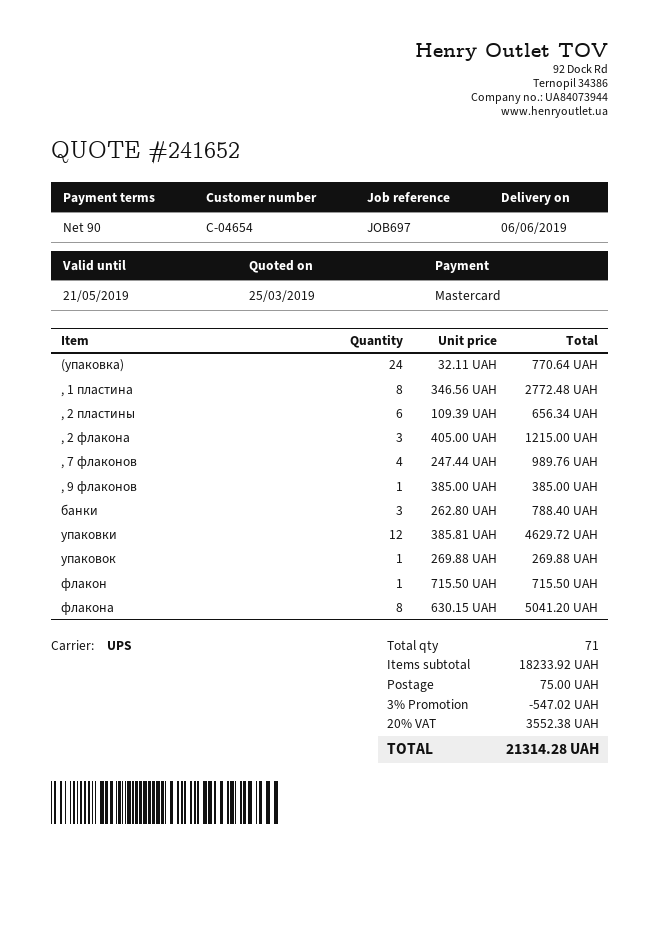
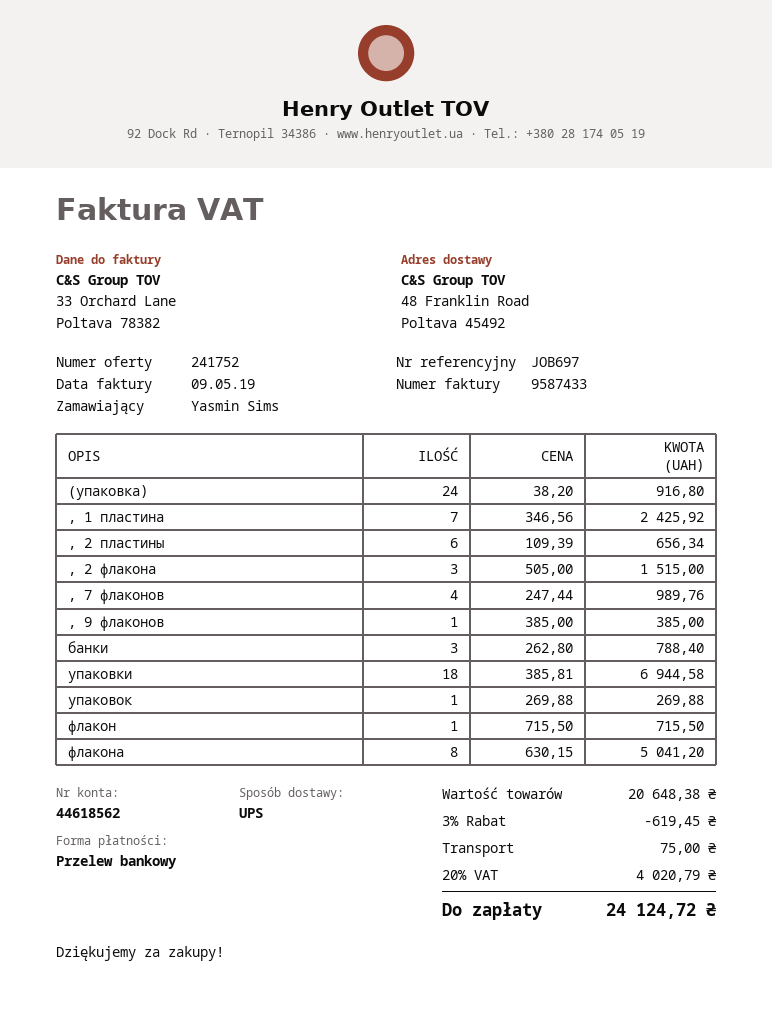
quote number: 241652 -> 241752
payment method: Mastercard -> bank transfer
(упаковка): 24 x 32.11 = 770.64 -> 24 x 38.20 = 916.80
, 1 пластина: 8 x 346.56 = 2772.48 -> 7 x 346.56 = 2425.92
, 2 флакона: 3 x 405.00 = 1215.00 -> 3 x 505.00 = 1515.00
упаковки: 12 x 385.81 = 4629.72 -> 18 x 385.81 = 6944.58
subtotal: 18233.92 -> 20648.38
discount: 3% = 547.02 -> 3% = 619.45
tax: 20% = 3552.38 -> 20% = 4020.79
total: 21314.28 -> 24124.72

